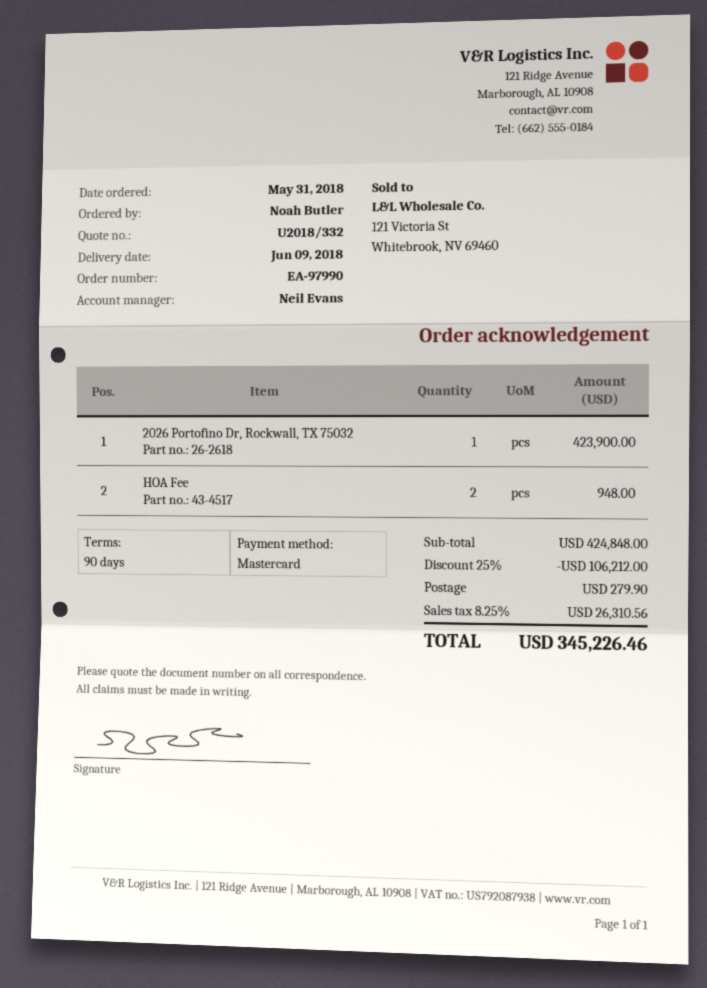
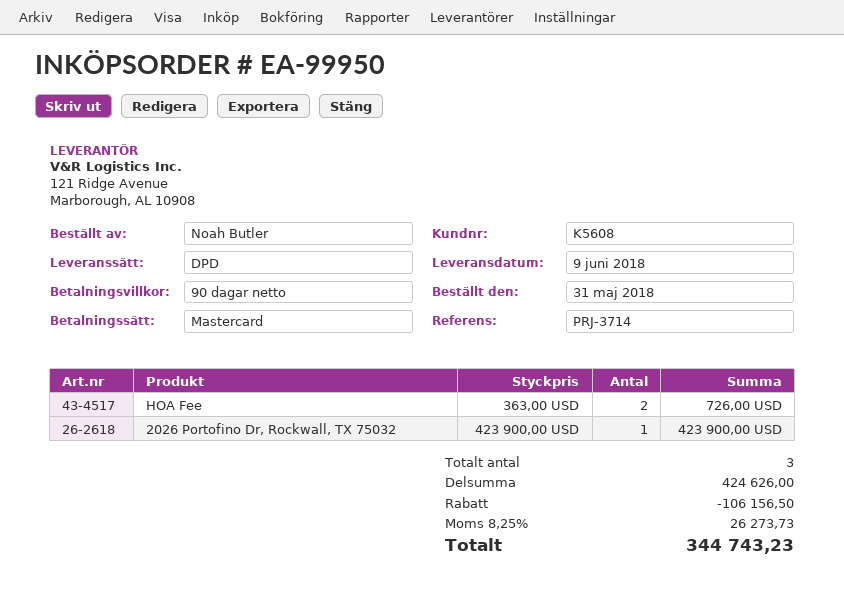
order number: EA-97990 -> EA-99950
HOA Fee: 2 for 948.00 -> 2 for 726.00
subtotal: 424848.00 -> 424626.00
discount: 106212.00 -> 106156.50
shipping: 279.90 -> none
tax: 8.25% = 26310.56 -> 8.25% = 26273.73
total: 345226.46 -> 344743.23

